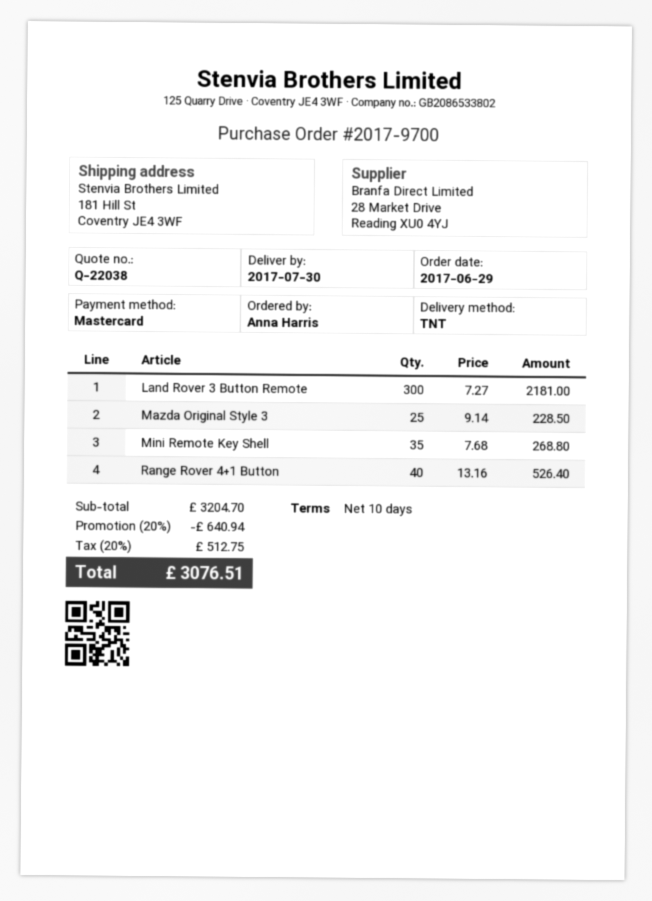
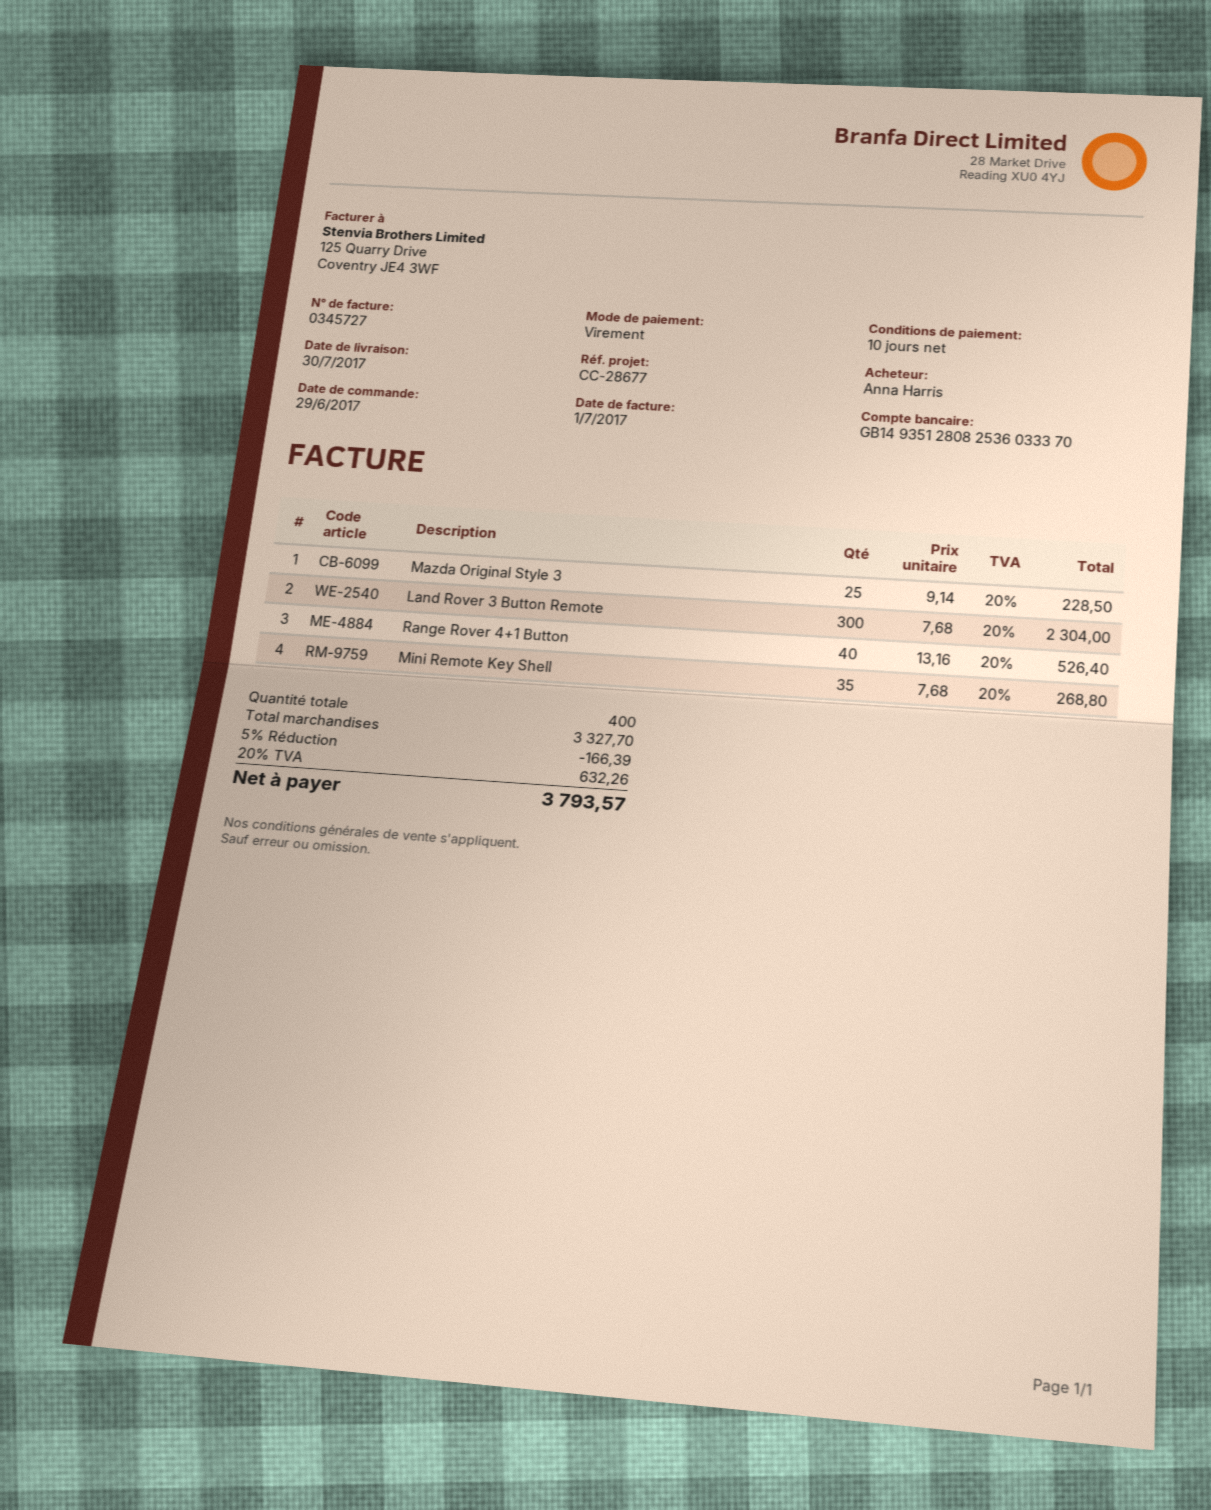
payment method: Mastercard -> bank transfer
Land Rover 3 Button Remote: 300 x 7.27 = 2181.00 -> 300 x 7.68 = 2304.00
subtotal: 3204.70 -> 3327.70
discount: 20% = 640.94 -> 5% = 166.39
tax: 20% = 512.75 -> 20% = 632.26
total: 3076.51 -> 3793.57

